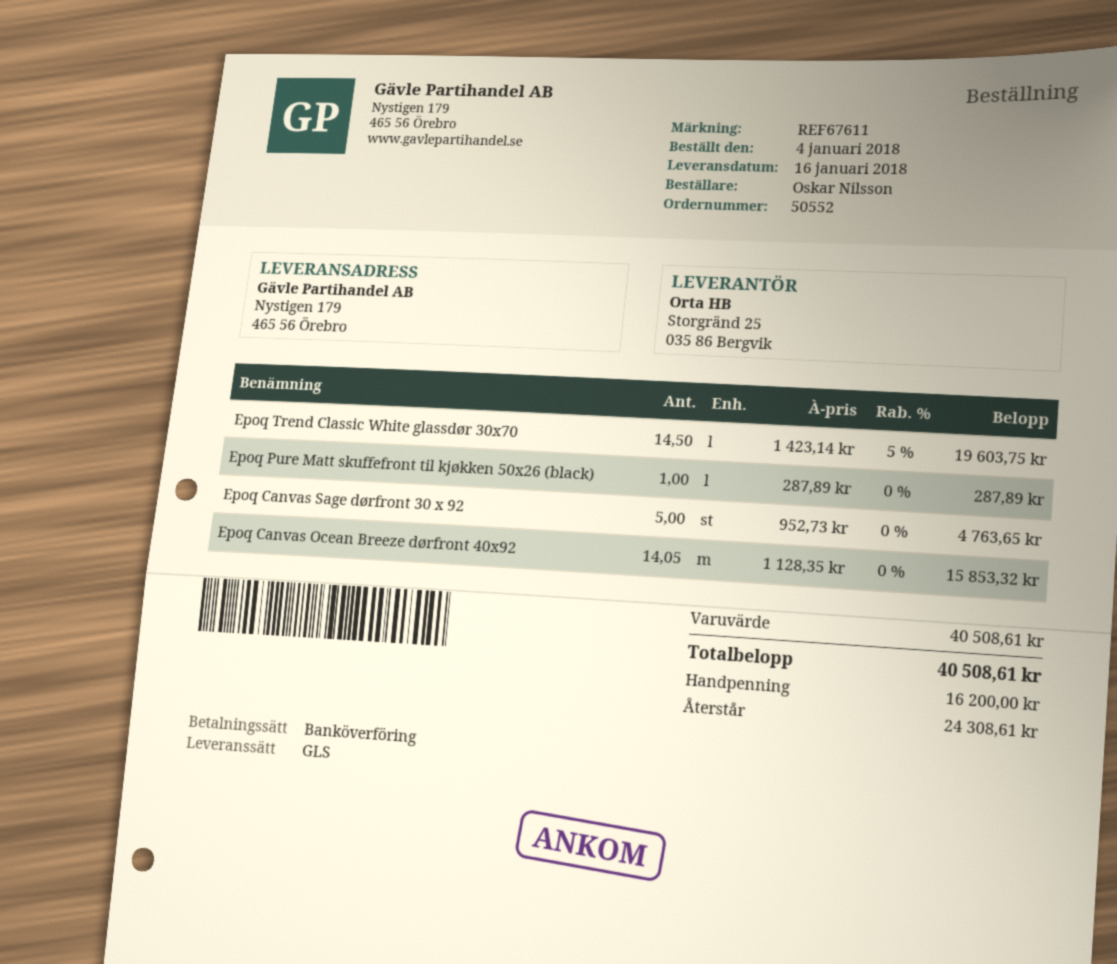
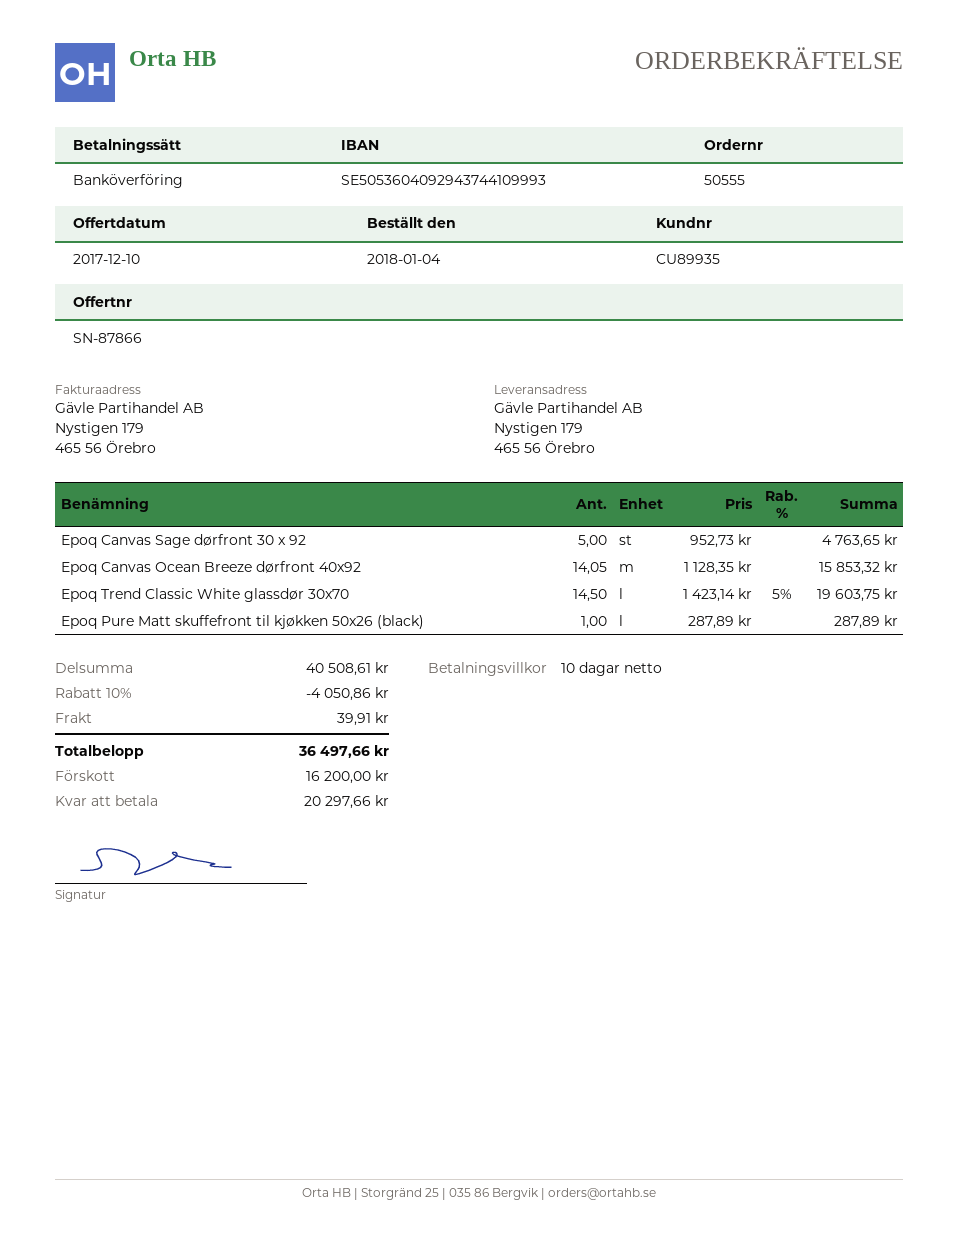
order number: 50552 -> 50555
discount: none -> 10% = 4050.86
shipping: none -> 39.91
total: 40508.61 -> 36497.66
balance: 24308.61 -> 20297.66

